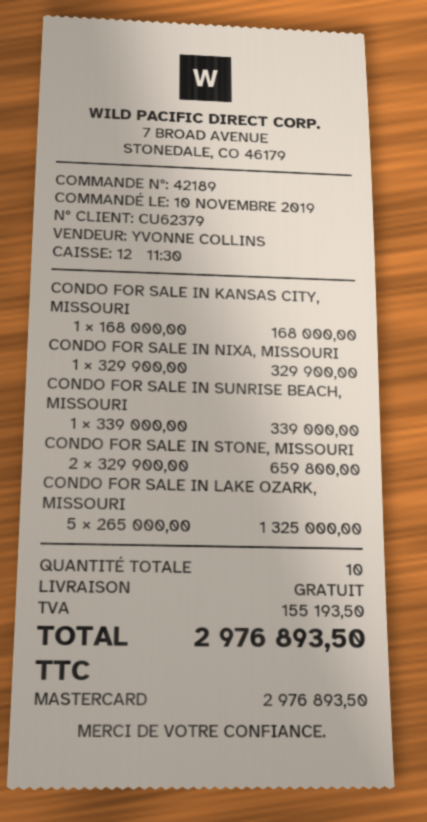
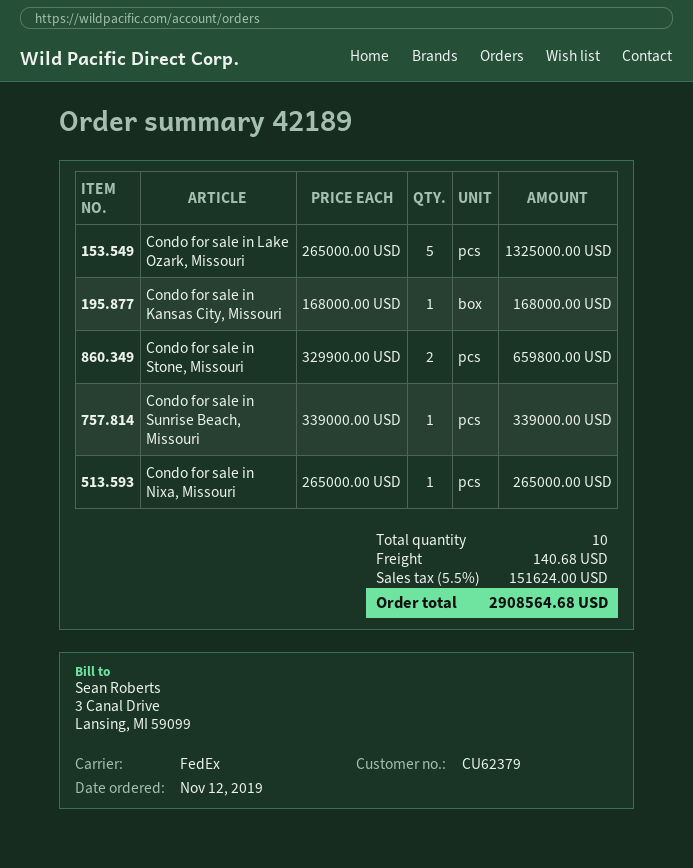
order date: 2019-11-10 -> 2019-11-12
CONDO FOR SALE IN NIXA, MISSOURI: 1 x 329900.00 = 329900.00 -> 1 x 265000.00 = 265000.00
shipping: 0.00 -> 140.68
tax: 155193.50 -> 151624.00
total: 2976893.50 -> 2908564.68

